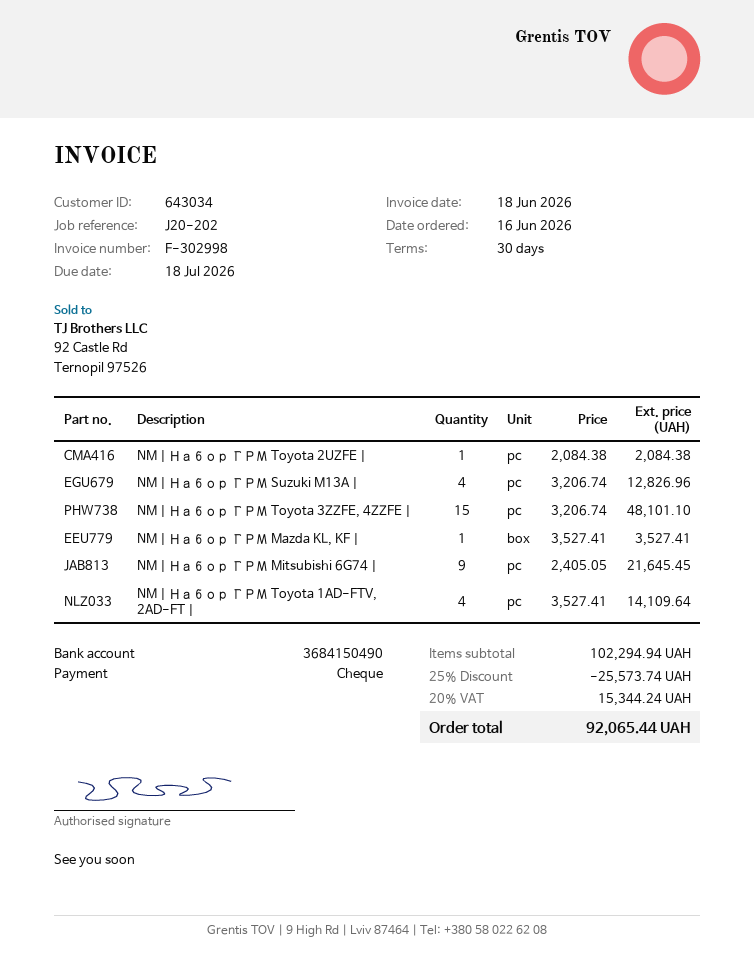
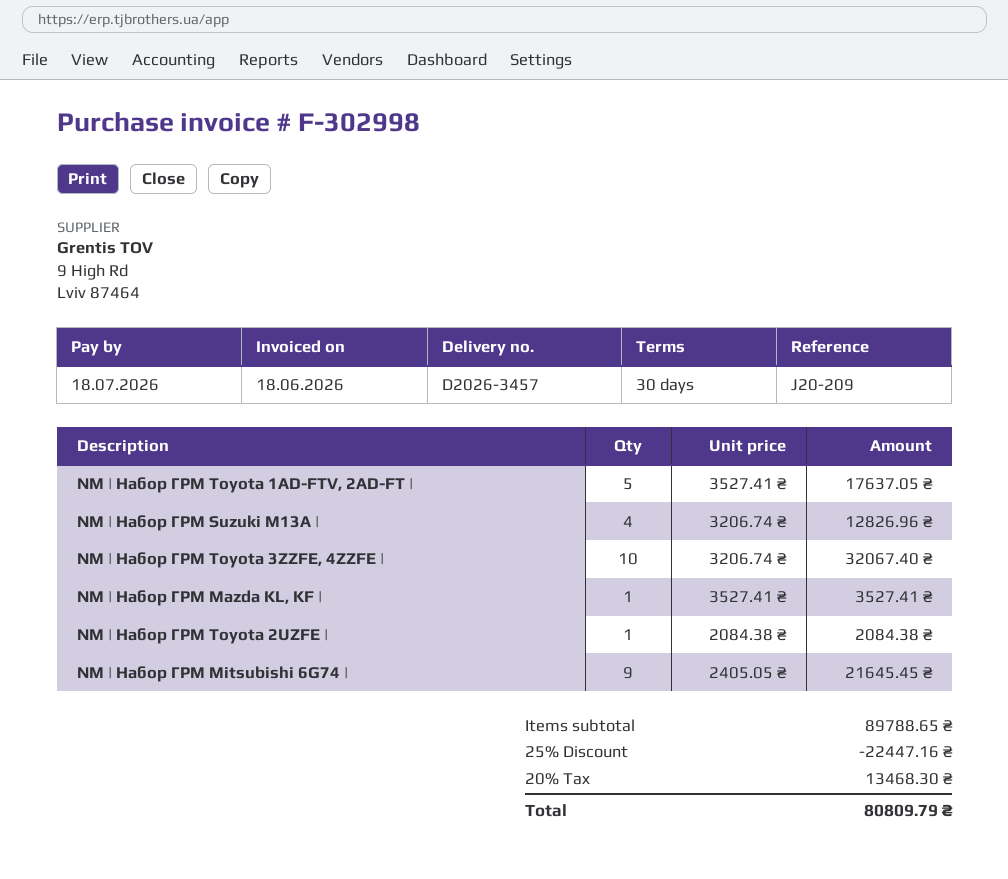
reference: J20-202 -> J20-209
NM | Набор ГРМ Toyota 3ZZFE, 4ZZFE |: 15 x 3206.74 = 48101.10 -> 10 x 3206.74 = 32067.40
NM | Набор ГРМ Toyota 1AD-FTV, 2AD-FT |: 4 x 3527.41 = 14109.64 -> 5 x 3527.41 = 17637.05
subtotal: 102294.94 -> 89788.65
discount: 25% = 25573.74 -> 25% = 22447.16
tax: 20% = 15344.24 -> 20% = 13468.30
total: 92065.44 -> 80809.79

